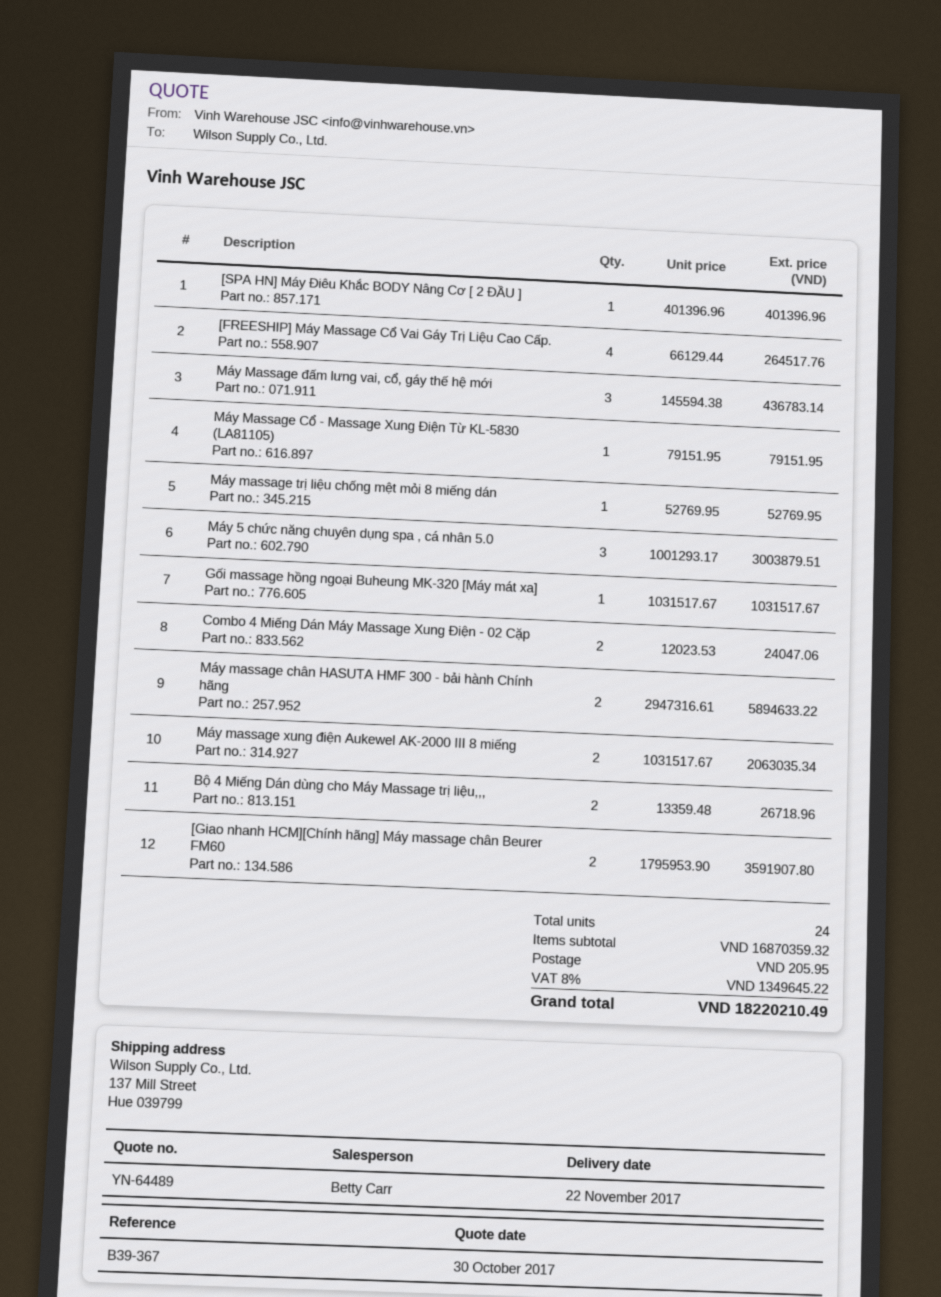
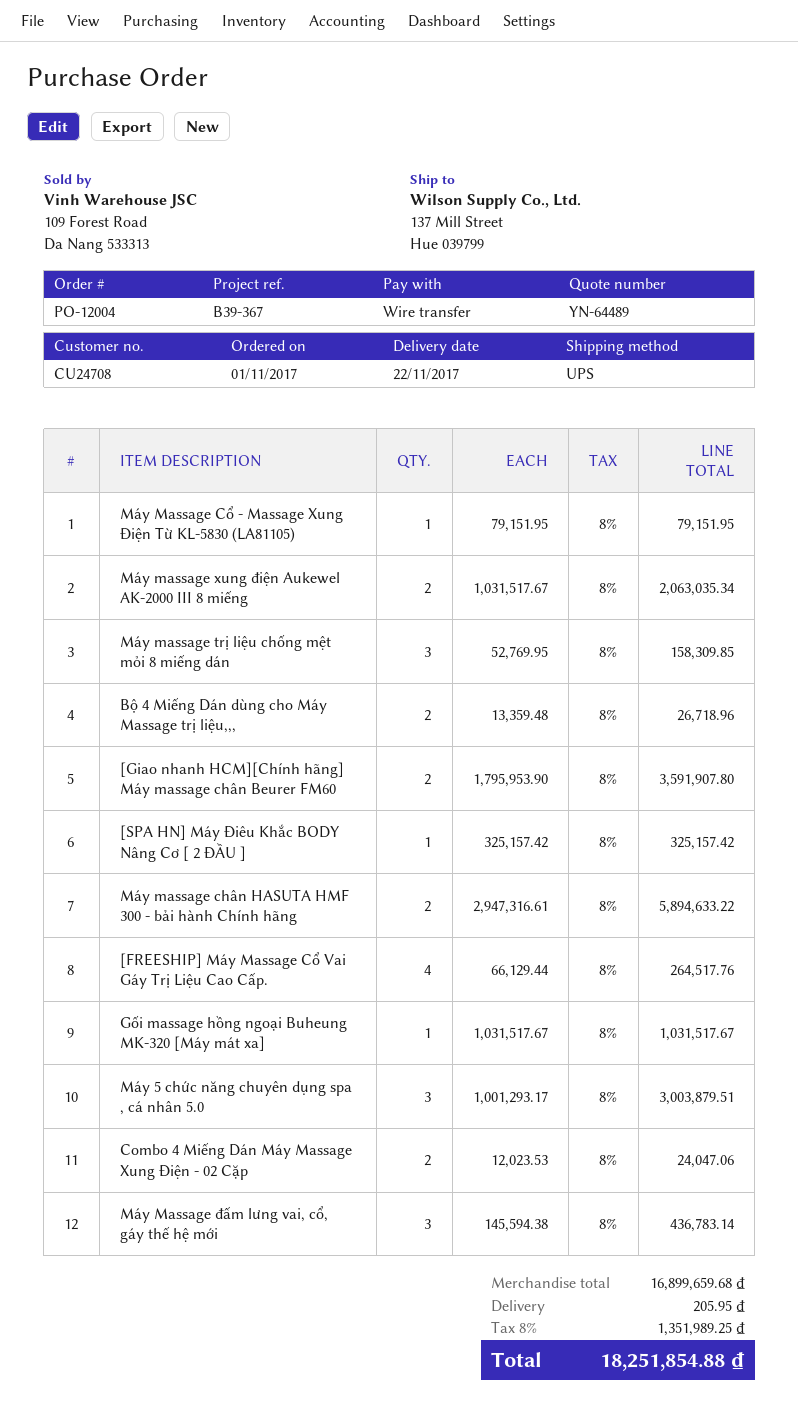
[SPA HN] Máy Điêu Khắc BODY Nâng Cơ [ 2 ĐẦU ]: 1 x 401396.96 = 401396.96 -> 1 x 325157.42 = 325157.42
Máy massage trị liệu chống mệt mỏi 8 miếng dán: 1 x 52769.95 = 52769.95 -> 3 x 52769.95 = 158309.85
subtotal: 16870359.32 -> 16899659.68
tax: 8% = 1349645.22 -> 8% = 1351989.25
total: 18220210.49 -> 18251854.88

